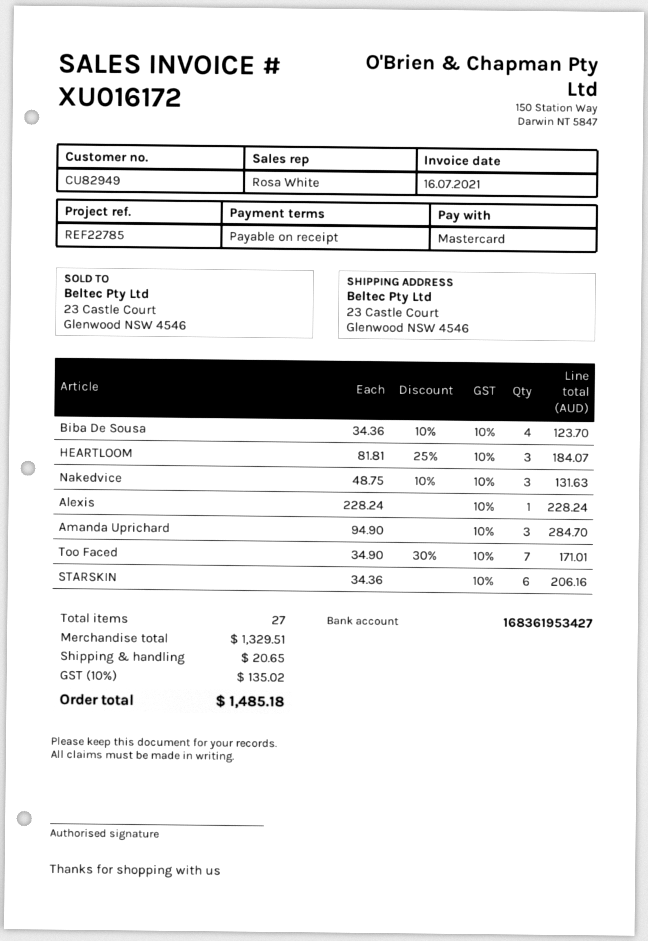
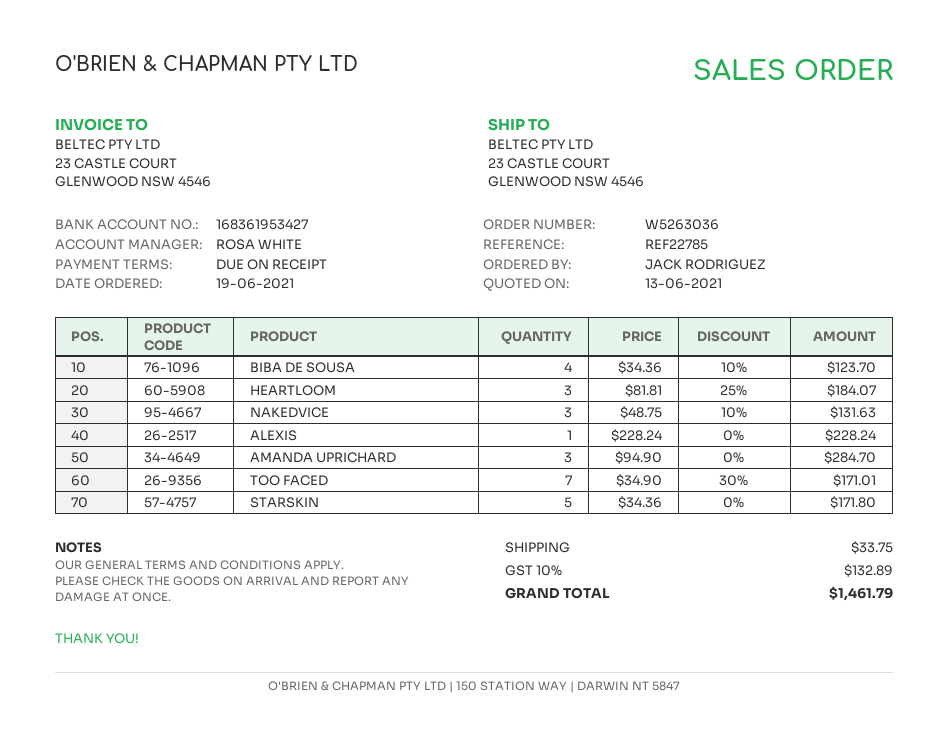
STARSKIN: 6 x 34.36 = 206.16 -> 5 x 34.36 = 171.80
shipping: 20.65 -> 33.75
tax: 10% = 135.02 -> 10% = 132.89
total: 1485.18 -> 1461.79

